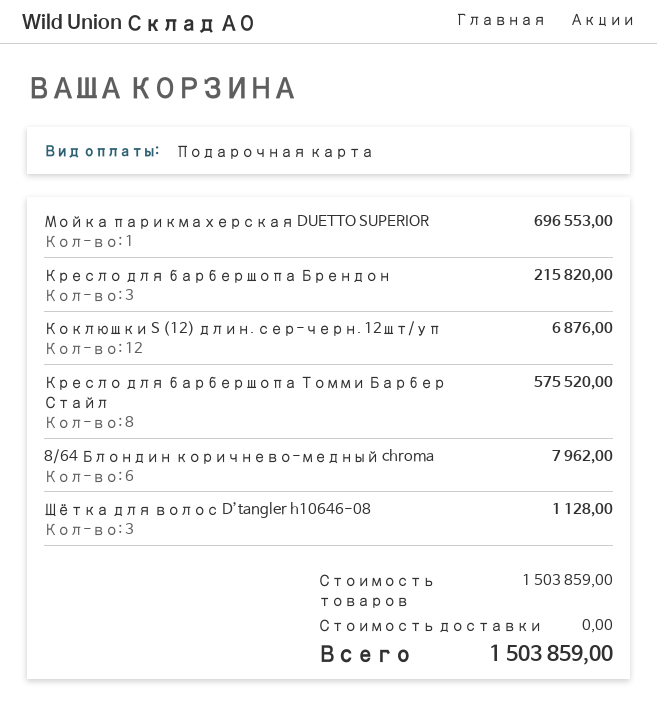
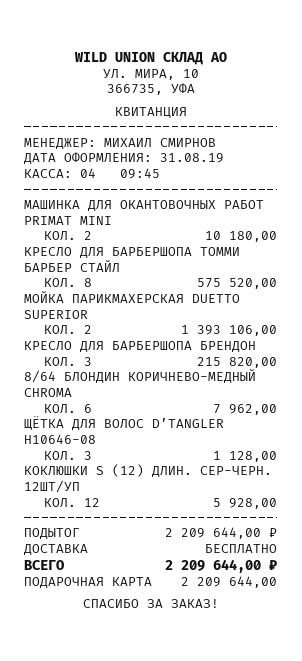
Мойка парикмахерская DUETTO SUPERIOR: 1 for 696553.00 -> 2 for 1393106.00
Коклюшки S (12) длин. сер-черн. 12шт/уп: 12 for 6876.00 -> 12 for 5928.00
МАШИНКА ДЛЯ ОКАНТОВОЧНЫХ РАБОТ PRIMAT MINI: none -> 2 for 10180.00
subtotal: 1503859.00 -> 2209644.00
total: 1503859.00 -> 2209644.00

